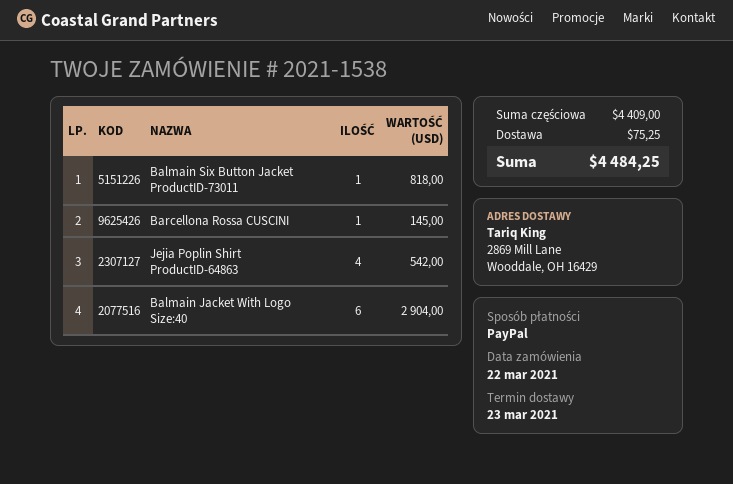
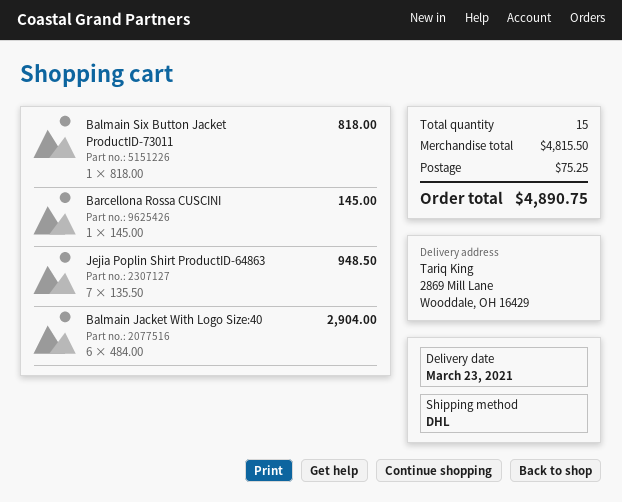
Jejia Poplin Shirt ProductID-64863: 4 for 542.00 -> 7 for 948.50
subtotal: 4409.00 -> 4815.50
total: 4484.25 -> 4890.75

